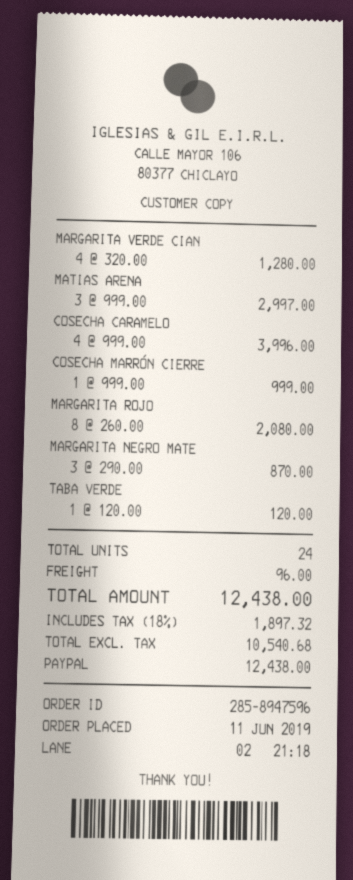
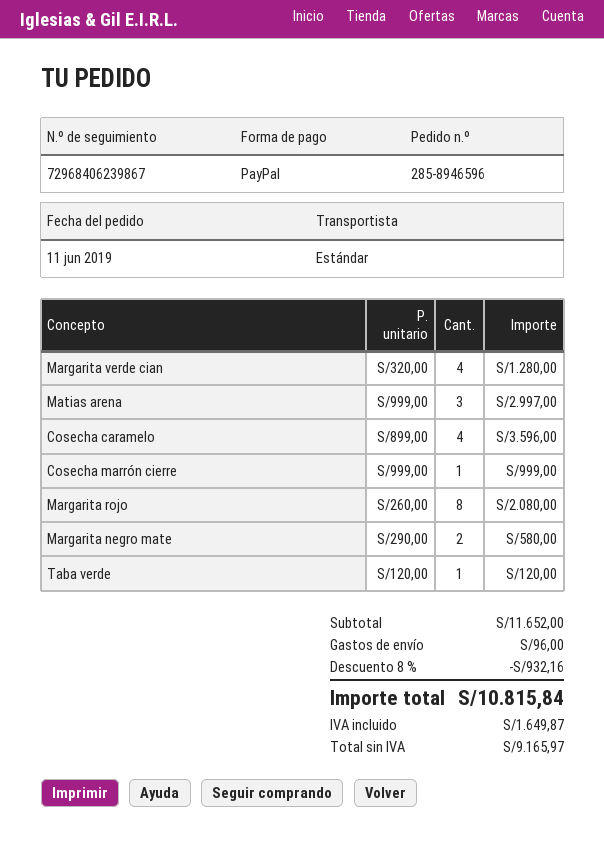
order number: 285-8947596 -> 285-8946596
COSECHA CARAMELO: 4 x 999.00 = 3996.00 -> 4 x 899.00 = 3596.00
MARGARITA NEGRO MATE: 3 x 290.00 = 870.00 -> 2 x 290.00 = 580.00
discount: none -> 8% = 932.16
net: 10540.68 -> 9165.97
tax: 1897.32 -> 1649.87
total: 12438.00 -> 10815.84

